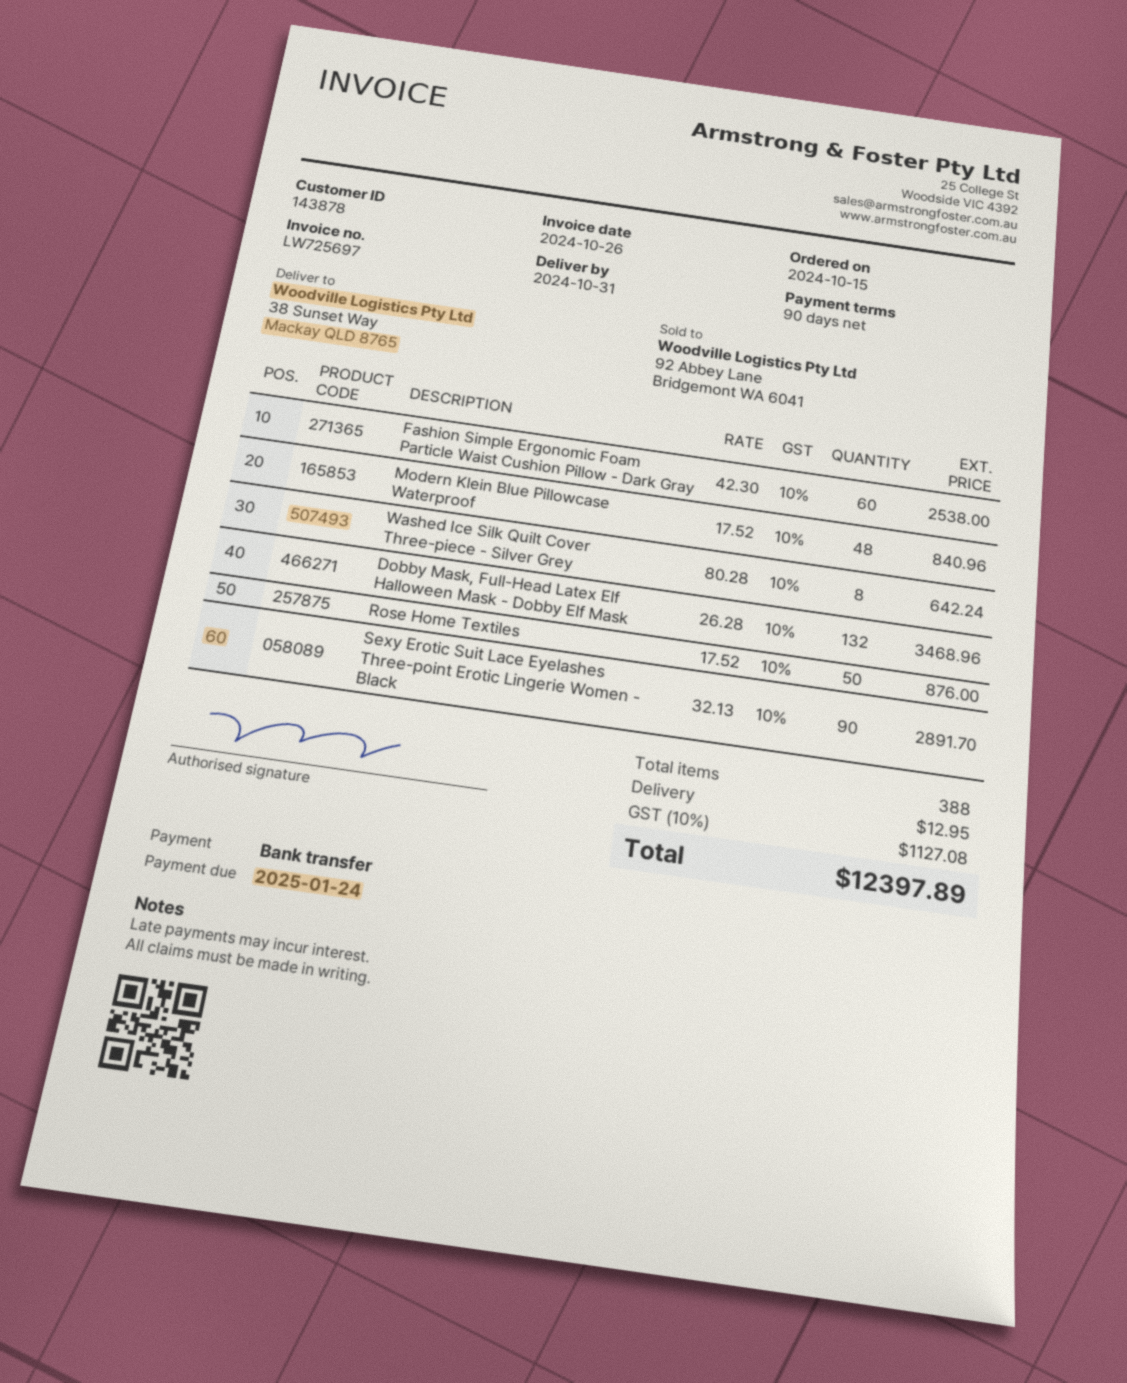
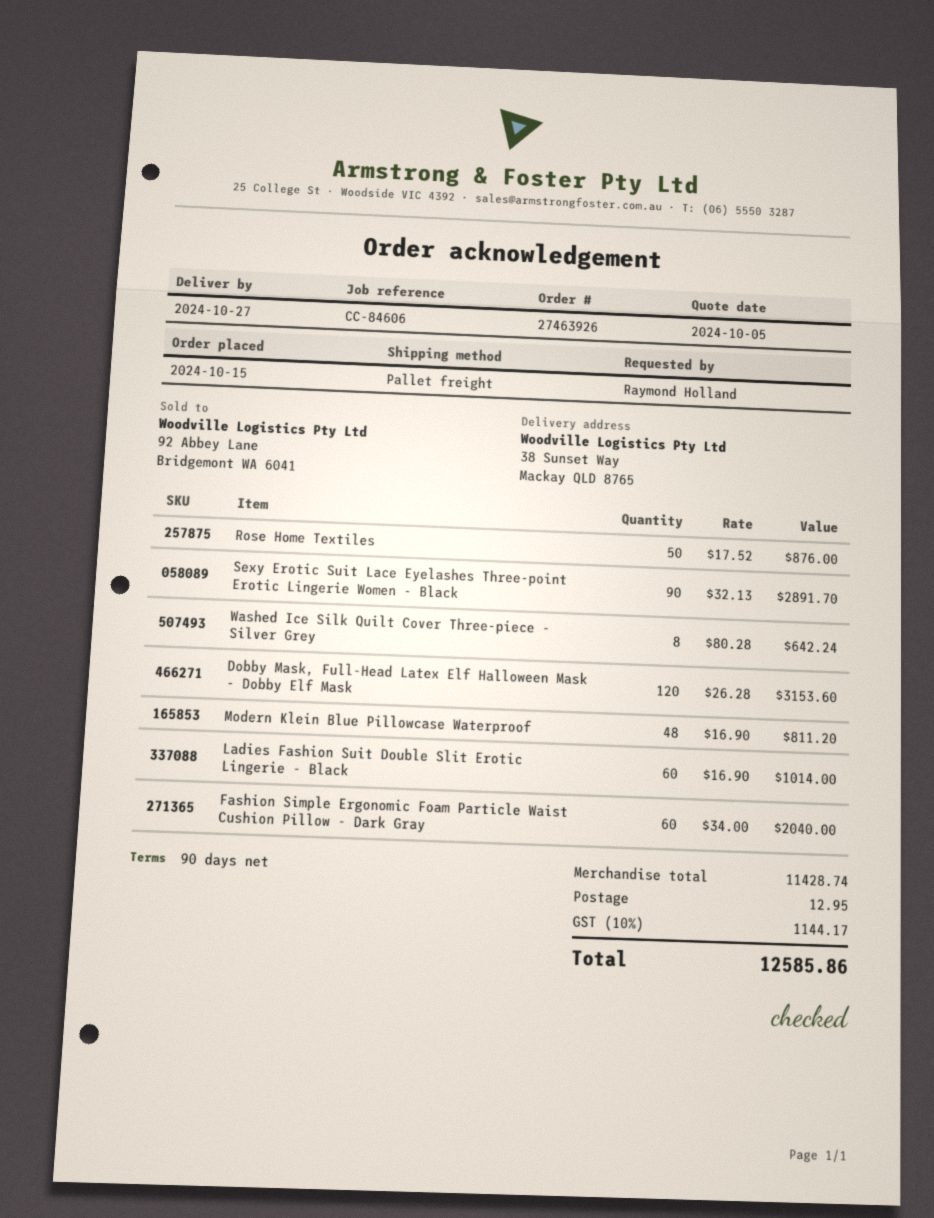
delivery date: 2024-10-31 -> 2024-10-27
Fashion Simple Ergonomic Foam Particle Waist Cushion Pillow - Dark Gray: 60 x 42.30 = 2538.00 -> 60 x 34.00 = 2040.00
Modern Klein Blue Pillowcase Waterproof: 48 x 17.52 = 840.96 -> 48 x 16.90 = 811.20
Dobby Mask, Full-Head Latex Elf Halloween Mask - Dobby Elf Mask: 132 x 26.28 = 3468.96 -> 120 x 26.28 = 3153.60
Ladies Fashion Suit Double Slit Erotic Lingerie - Black: none -> 60 x 16.90 = 1014.00
tax: 10% = 1127.08 -> 10% = 1144.17
total: 12397.89 -> 12585.86

